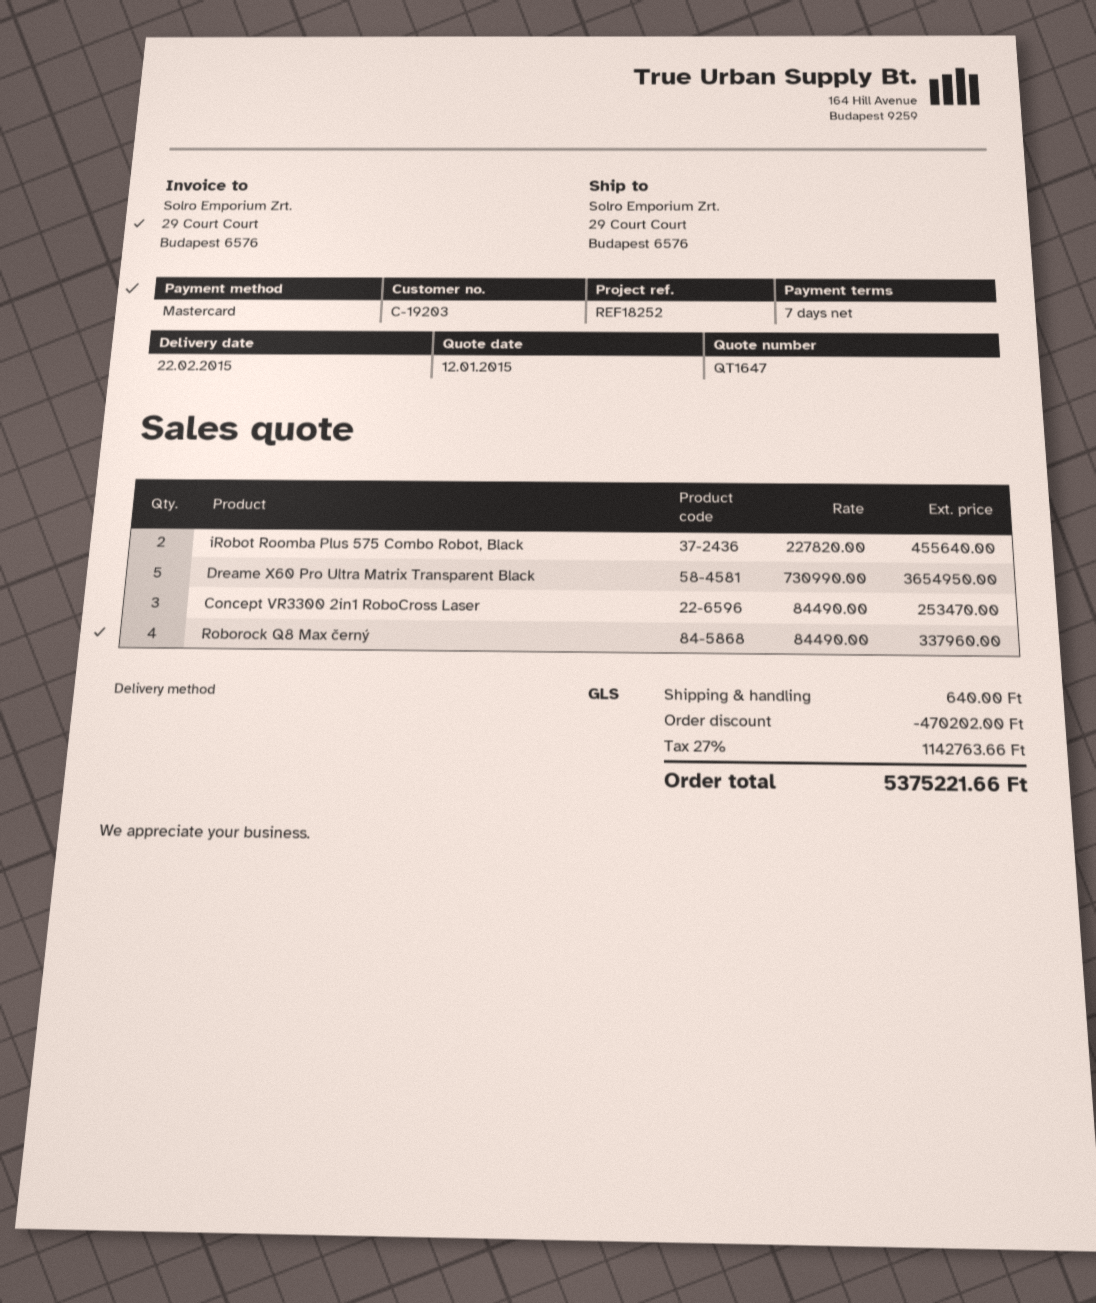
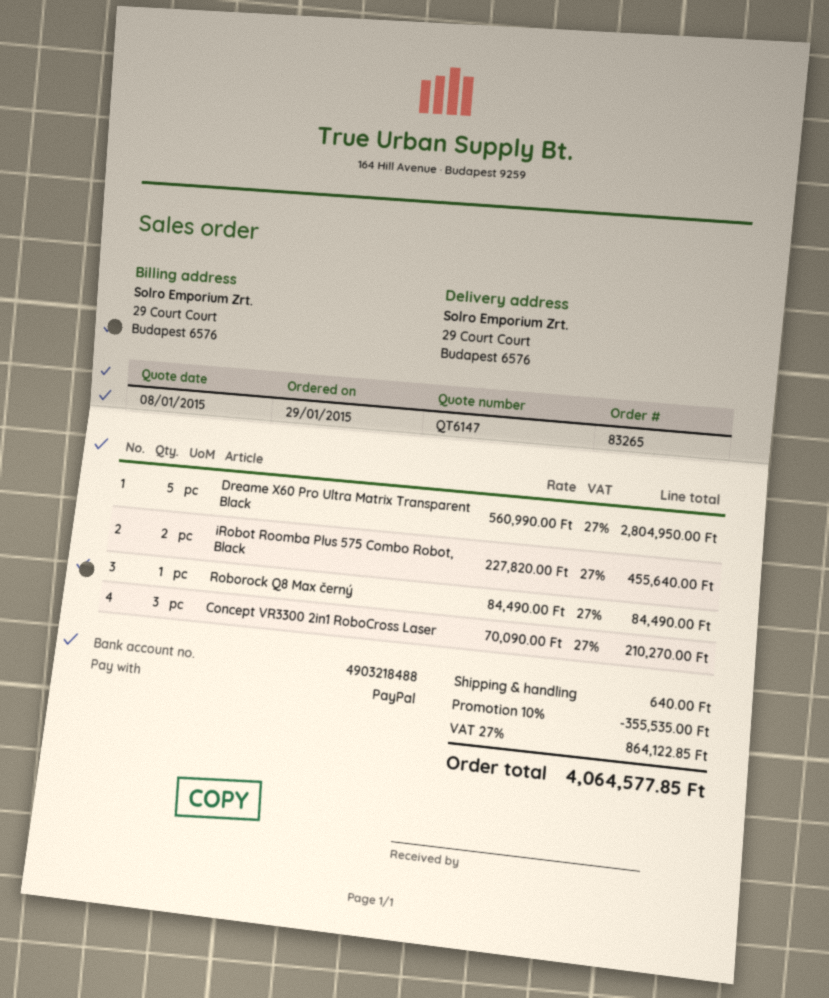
quote number: QT1647 -> QT6147
quote date: 2015-01-12 -> 2015-01-08
payment method: Mastercard -> PayPal
Dreame X60 Pro Ultra Matrix Transparent Black: 5 x 730990.00 = 3654950.00 -> 5 x 560990.00 = 2804950.00
Concept VR3300 2in1 RoboCross Laser: 3 x 84490.00 = 253470.00 -> 3 x 70090.00 = 210270.00
Roborock Q8 Max černý: 4 x 84490.00 = 337960.00 -> 1 x 84490.00 = 84490.00
discount: 470202.00 -> 355535.00
tax: 27% = 1142763.66 -> 27% = 864122.85
total: 5375221.66 -> 4064577.85

